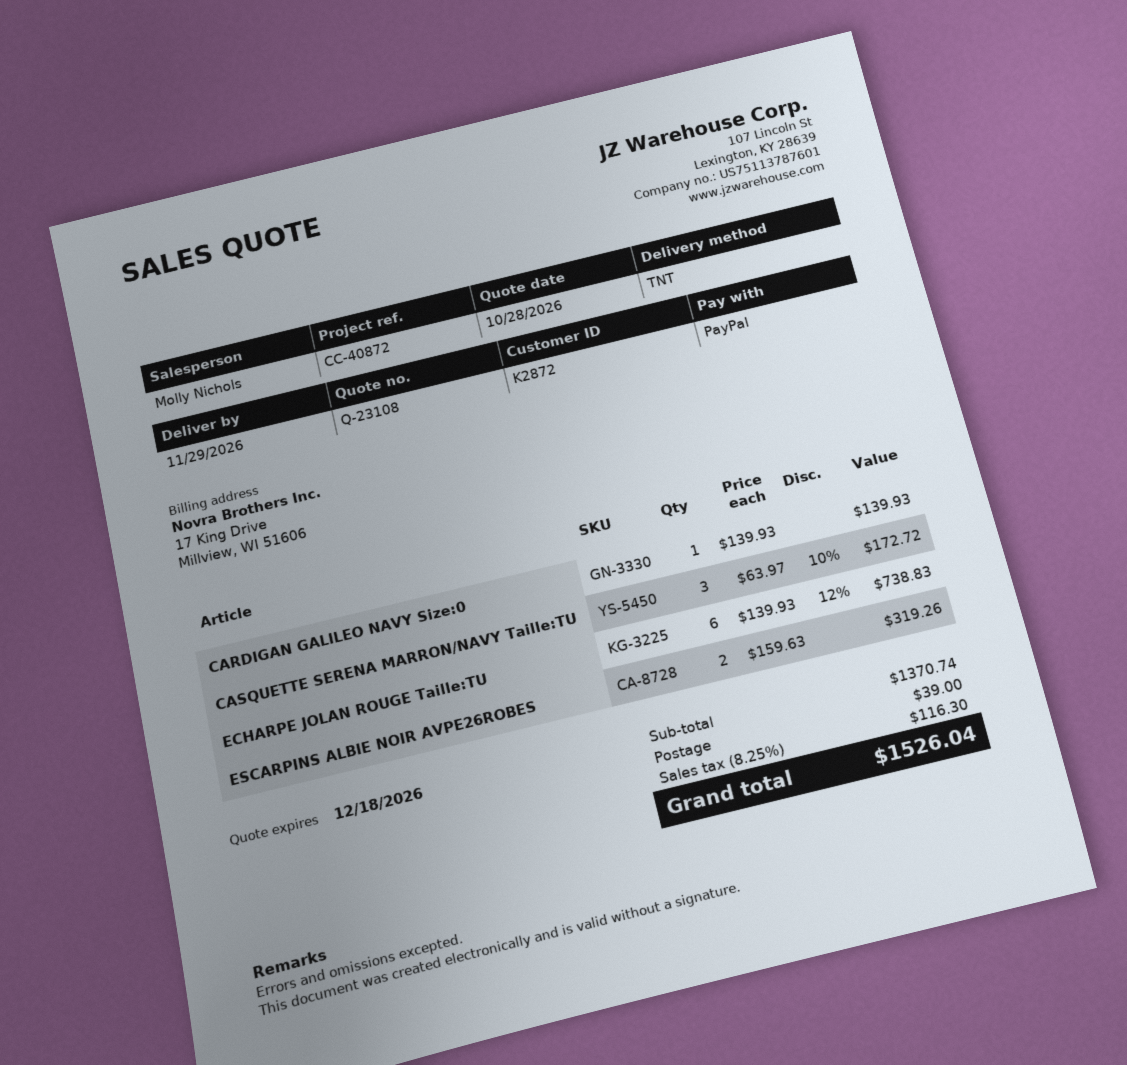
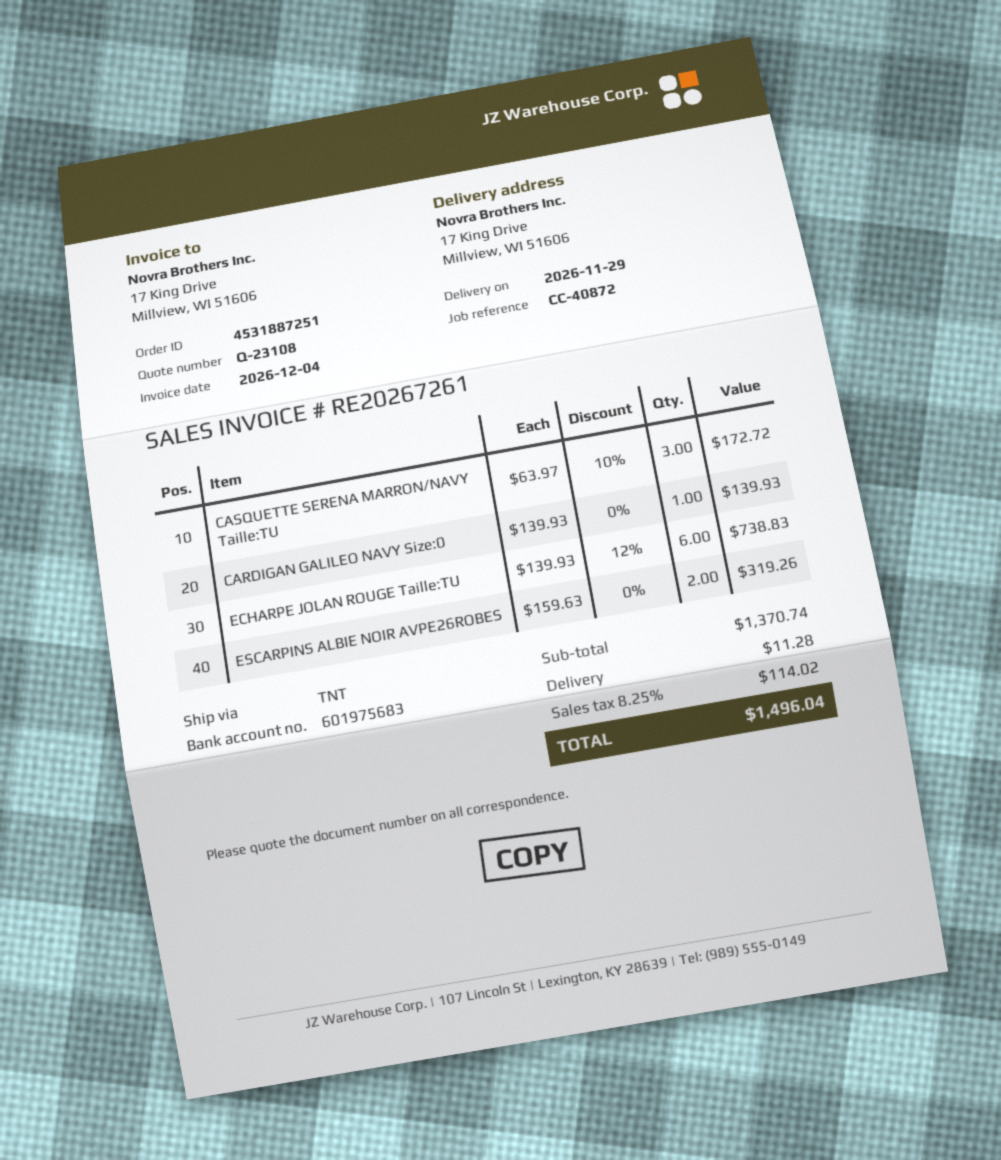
shipping: 39.00 -> 11.28
tax: 8.25% = 116.30 -> 8.25% = 114.02
total: 1526.04 -> 1496.04

